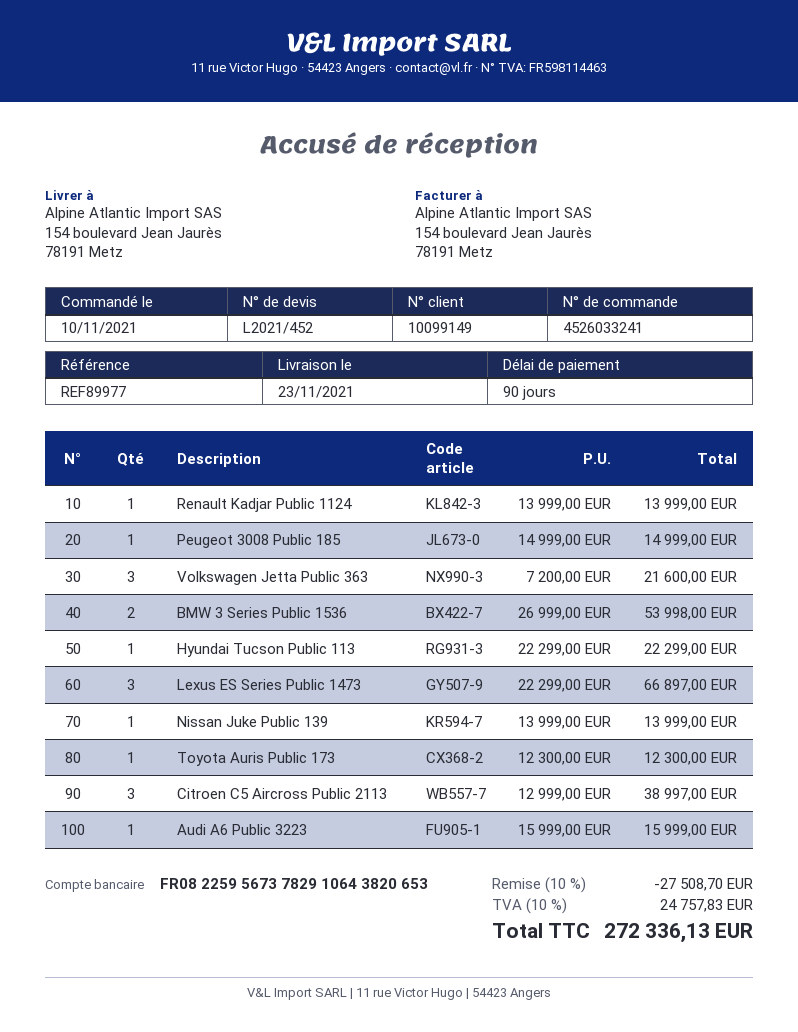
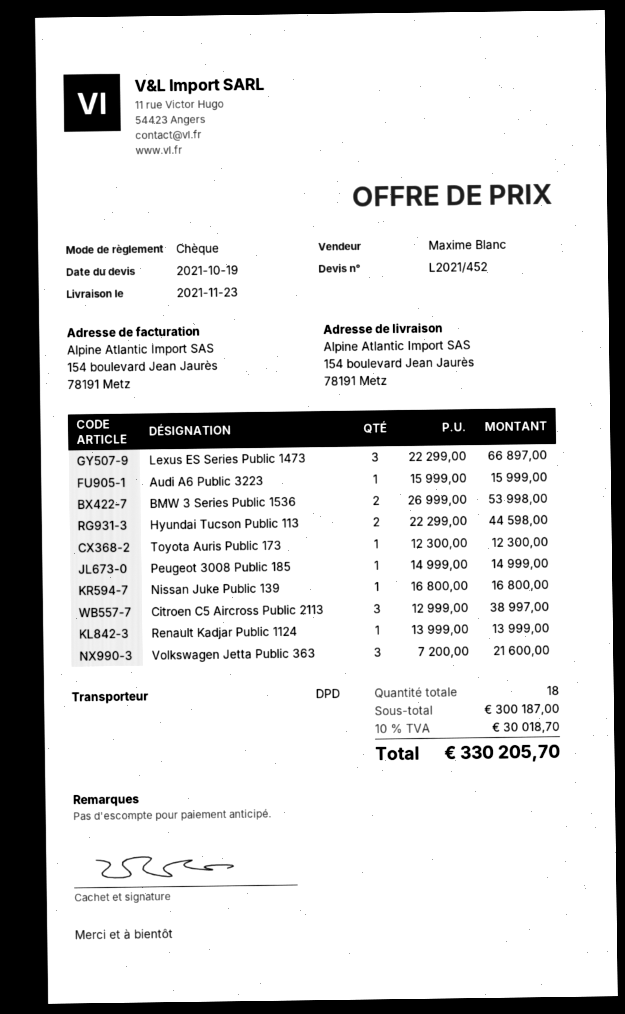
Hyundai Tucson Public 113: 1 x 22299.00 = 22299.00 -> 2 x 22299.00 = 44598.00
Nissan Juke Public 139: 1 x 13999.00 = 13999.00 -> 1 x 16800.00 = 16800.00
discount: 10% = 27508.70 -> none
tax: 10% = 24757.83 -> 10% = 30018.70
total: 272336.13 -> 330205.70

